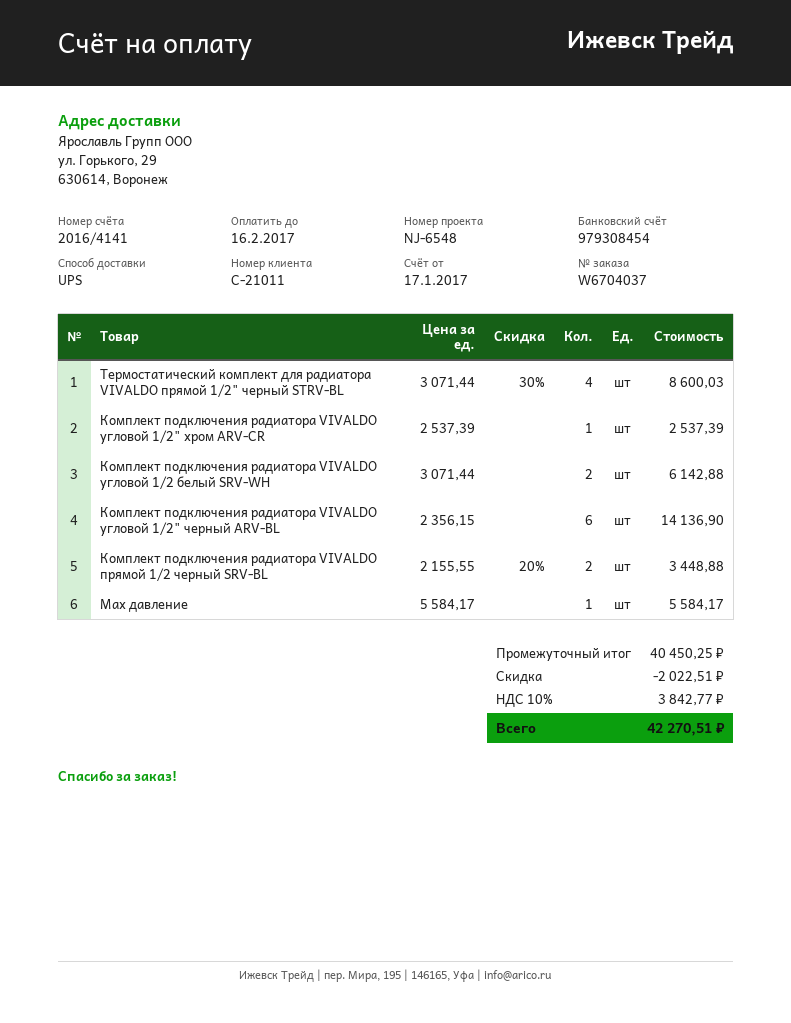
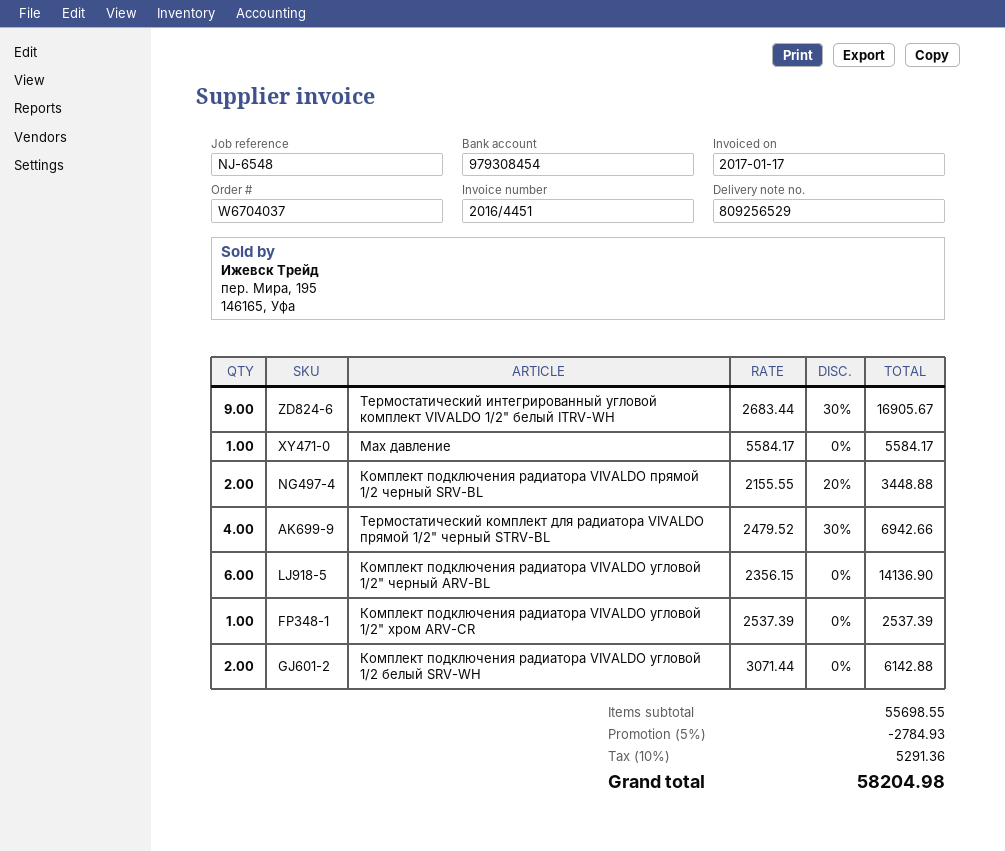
invoice number: 2016/4141 -> 2016/4451
Термостатический комплект для радиатора VIVALDO прямой 1/2" черный STRV-BL: 4 x 3071.44 - 30% = 8600.03 -> 4 x 2479.52 - 30% = 6942.66
Термостатический интегрированный угловой комплект VIVALDO 1/2" белый ITRV-WH: none -> 9 x 2683.44 - 30% = 16905.67
subtotal: 40450.25 -> 55698.55
discount: 2022.51 -> 2784.93
tax: 10% = 3842.77 -> 10% = 5291.36
total: 42270.51 -> 58204.98

